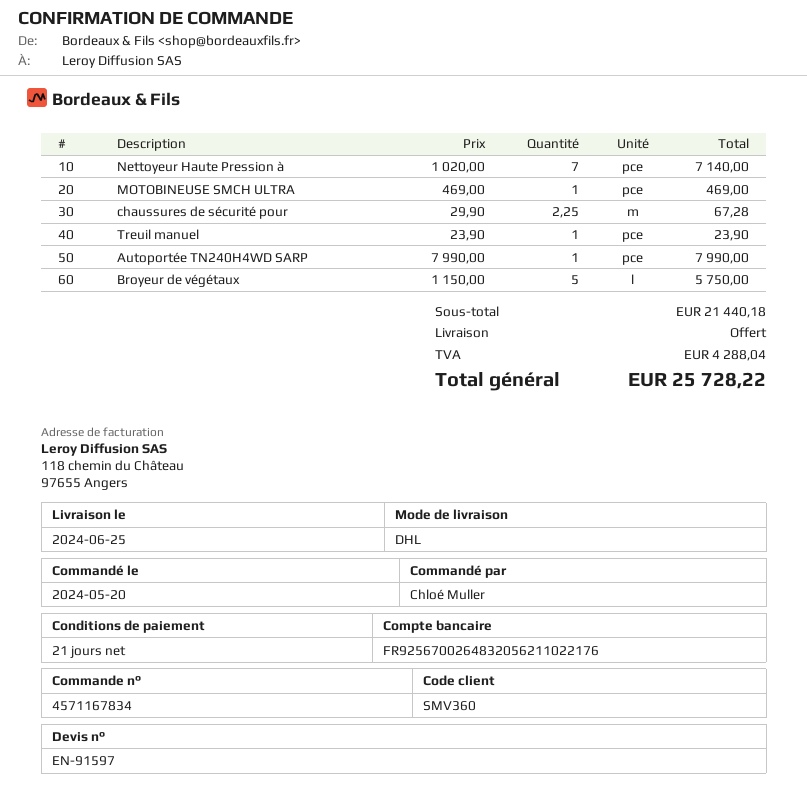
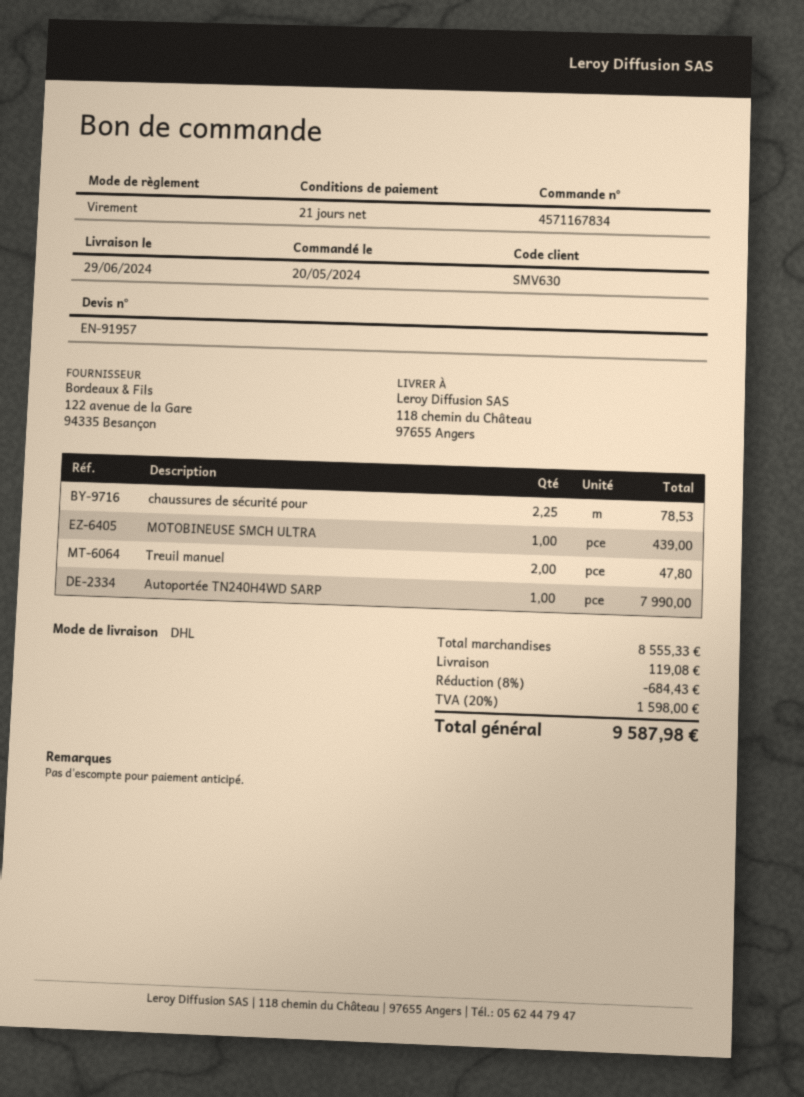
quote number: EN-91597 -> EN-91957
delivery date: 2024-06-25 -> 2024-06-29
customer number: SMV360 -> SMV630
Nettoyeur Haute Pression à: 7 for 7140.00 -> none
MOTOBINEUSE SMCH ULTRA: 1 for 469.00 -> 1 for 439.00
chaussures de sécurité pour: 2.25 for 67.28 -> 2.25 for 78.53
Treuil manuel: 1 for 23.90 -> 2 for 47.80
Broyeur de végétaux: 5 for 5750.00 -> none
subtotal: 21440.18 -> 8555.33
discount: none -> 8% = 684.43
shipping: 0.00 -> 119.08
tax: 4288.04 -> 1598.00
total: 25728.22 -> 9587.98

